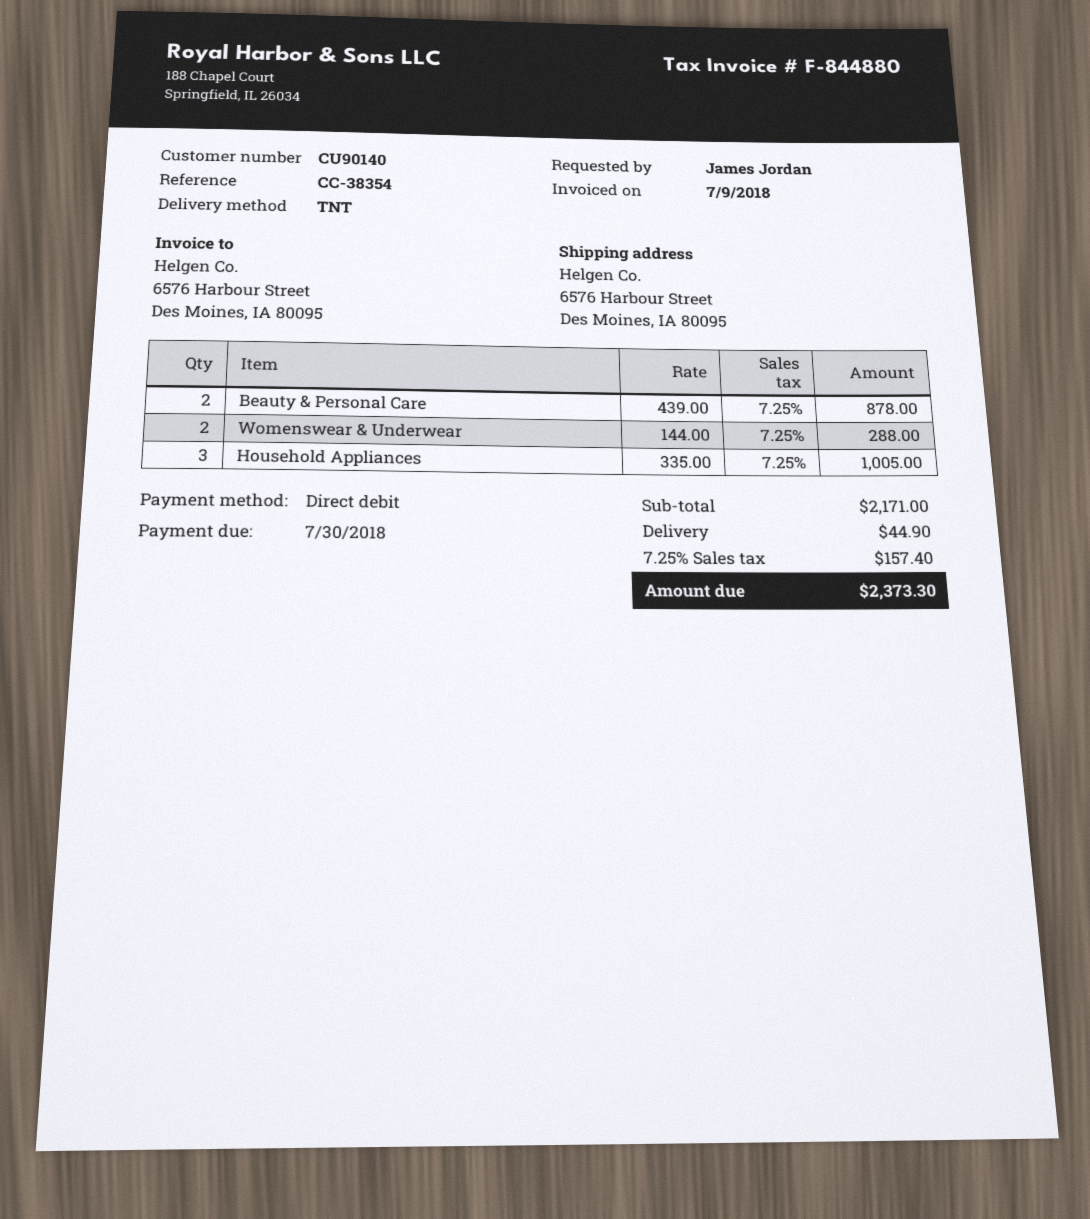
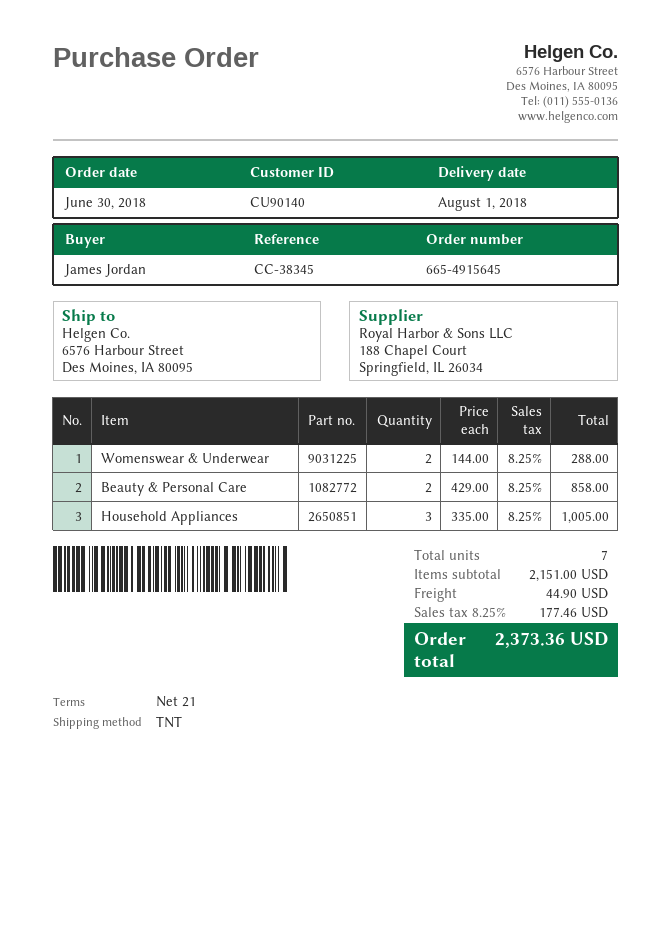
reference: CC-38354 -> CC-38345
Beauty & Personal Care: 2 x 439.00 = 878.00 -> 2 x 429.00 = 858.00
subtotal: 2171.00 -> 2151.00
tax: 7.25% = 157.40 -> 8.25% = 177.46
total: 2373.30 -> 2373.36

